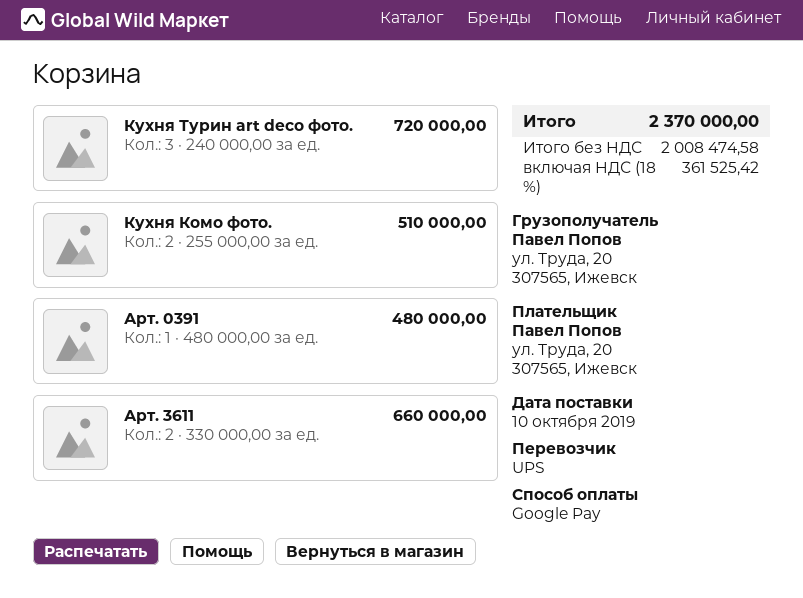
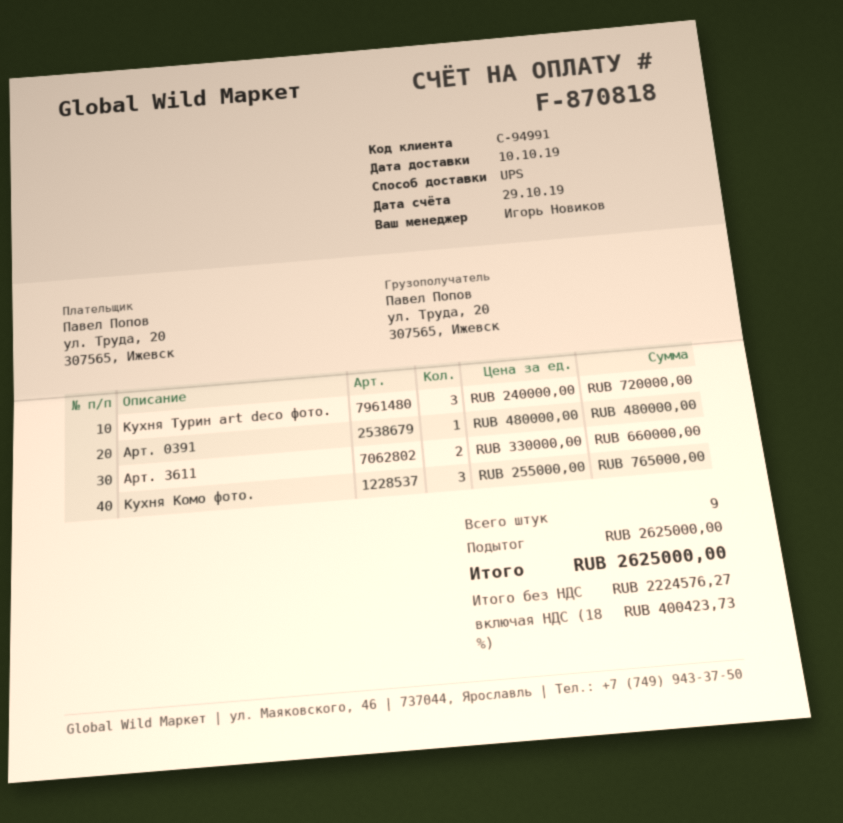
Кухня Комо фото.: 2 x 255000.00 = 510000.00 -> 3 x 255000.00 = 765000.00
net: 2008474.58 -> 2224576.27
tax: 18% = 361525.42 -> 18% = 400423.73
total: 2370000.00 -> 2625000.00

